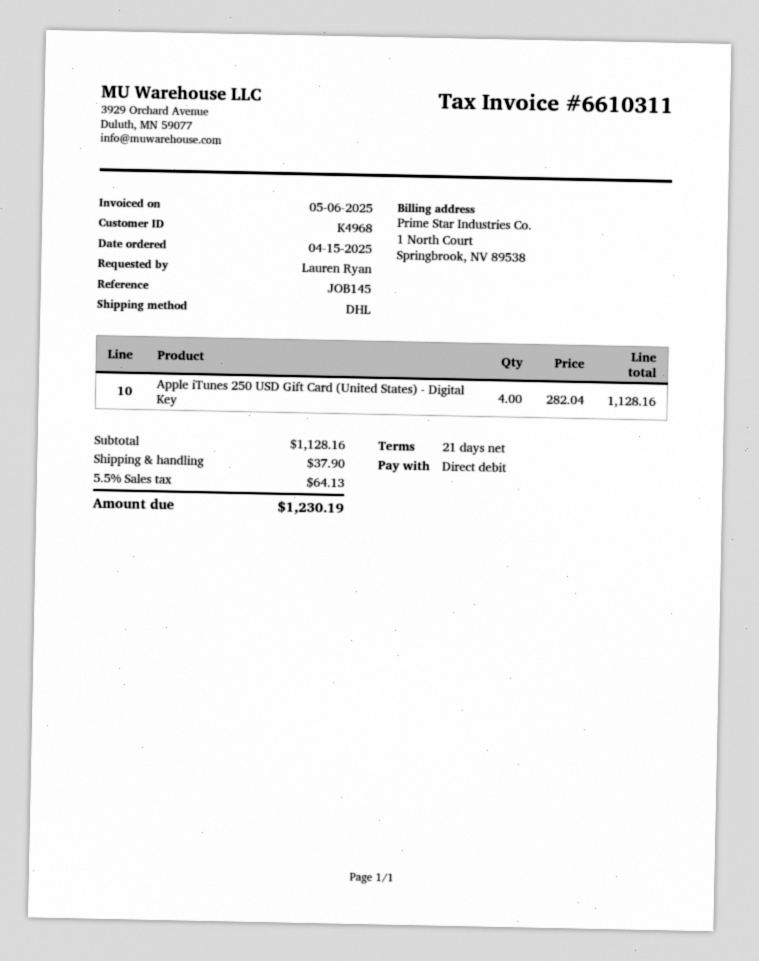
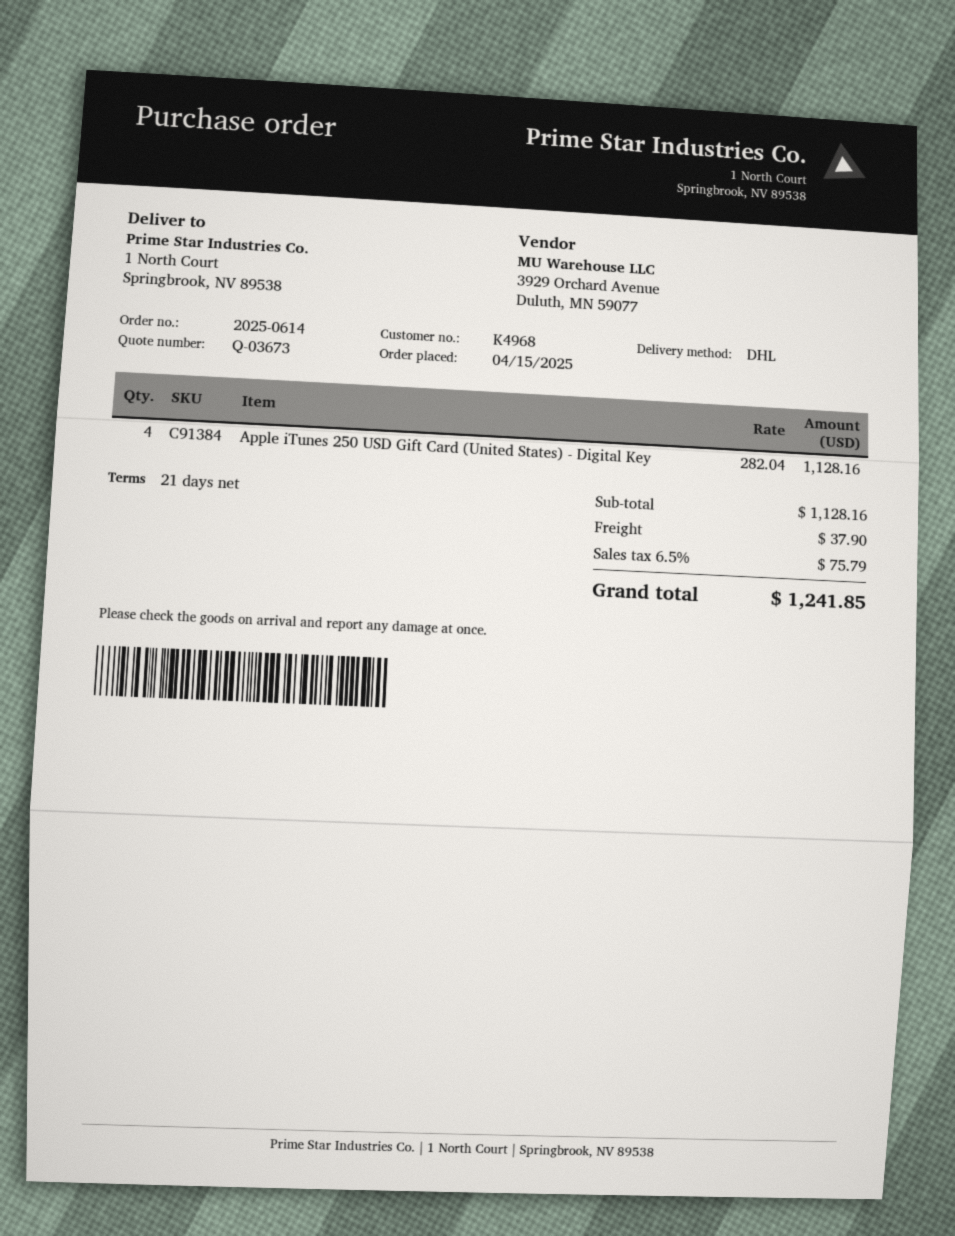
tax: 5.5% = 64.13 -> 6.5% = 75.79
total: 1230.19 -> 1241.85

